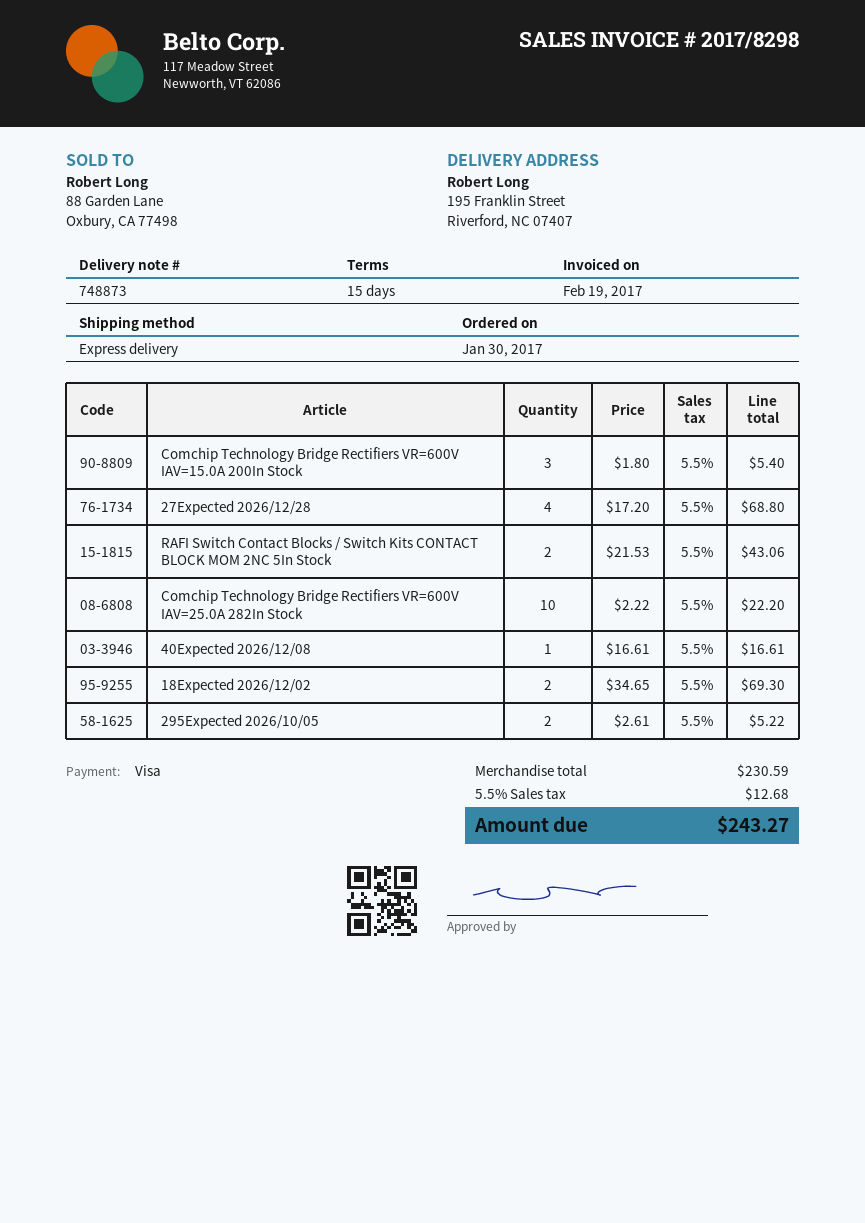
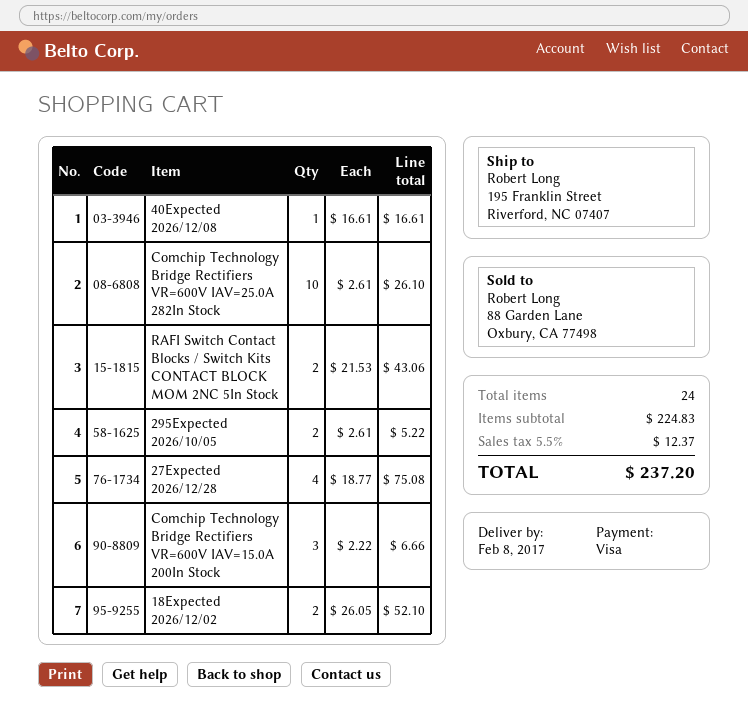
Comchip Technology Bridge Rectifiers VR=600V IAV=15.0A 200In Stock: 3 x 1.80 = 5.40 -> 3 x 2.22 = 6.66
27Expected 2026/12/28: 4 x 17.20 = 68.80 -> 4 x 18.77 = 75.08
Comchip Technology Bridge Rectifiers VR=600V IAV=25.0A 282In Stock: 10 x 2.22 = 22.20 -> 10 x 2.61 = 26.10
18Expected 2026/12/02: 2 x 34.65 = 69.30 -> 2 x 26.05 = 52.10
subtotal: 230.59 -> 224.83
tax: 5.5% = 12.68 -> 5.5% = 12.37
total: 243.27 -> 237.20

